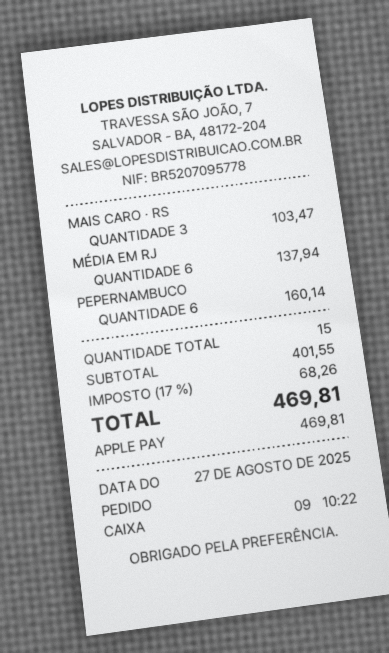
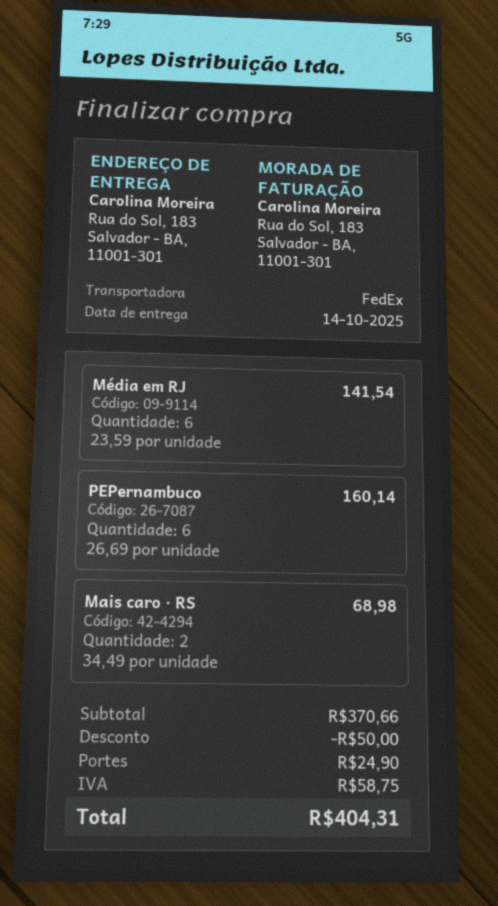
MAIS CARO · RS: 3 for 103.47 -> 2 for 68.98
MÉDIA EM RJ: 6 for 137.94 -> 6 for 141.54
subtotal: 401.55 -> 370.66
discount: none -> 50.00
shipping: none -> 24.90
tax: 68.26 -> 58.75
total: 469.81 -> 404.31

